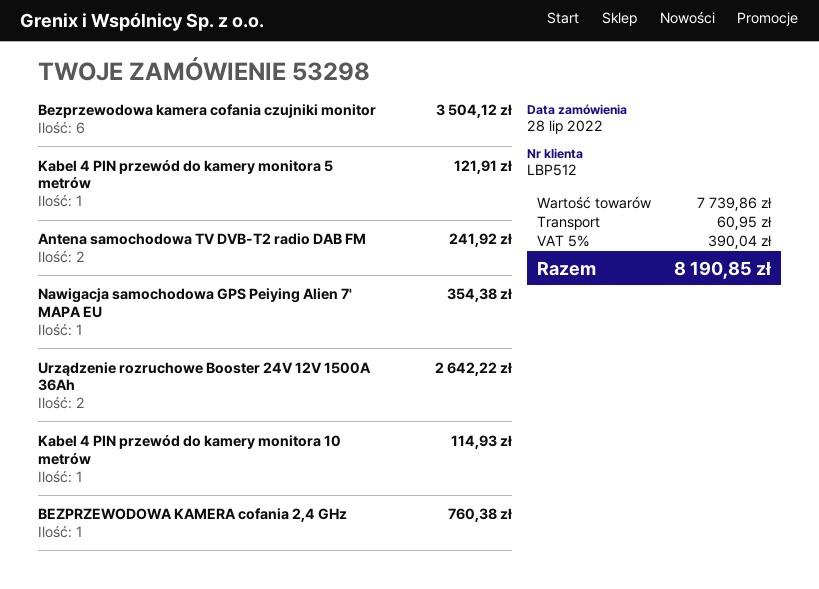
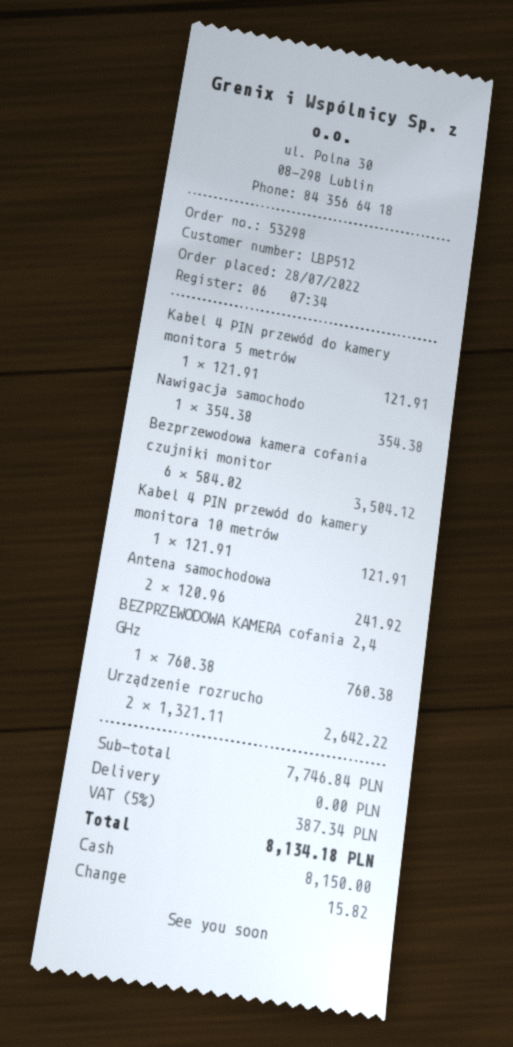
Kabel 4 PIN przewód do kamery monitora 10 metrów: 1 for 114.93 -> 1 for 121.91
subtotal: 7739.86 -> 7746.84
shipping: 60.95 -> 0.00
tax: 5% = 390.04 -> 5% = 387.34
total: 8190.85 -> 8134.18

